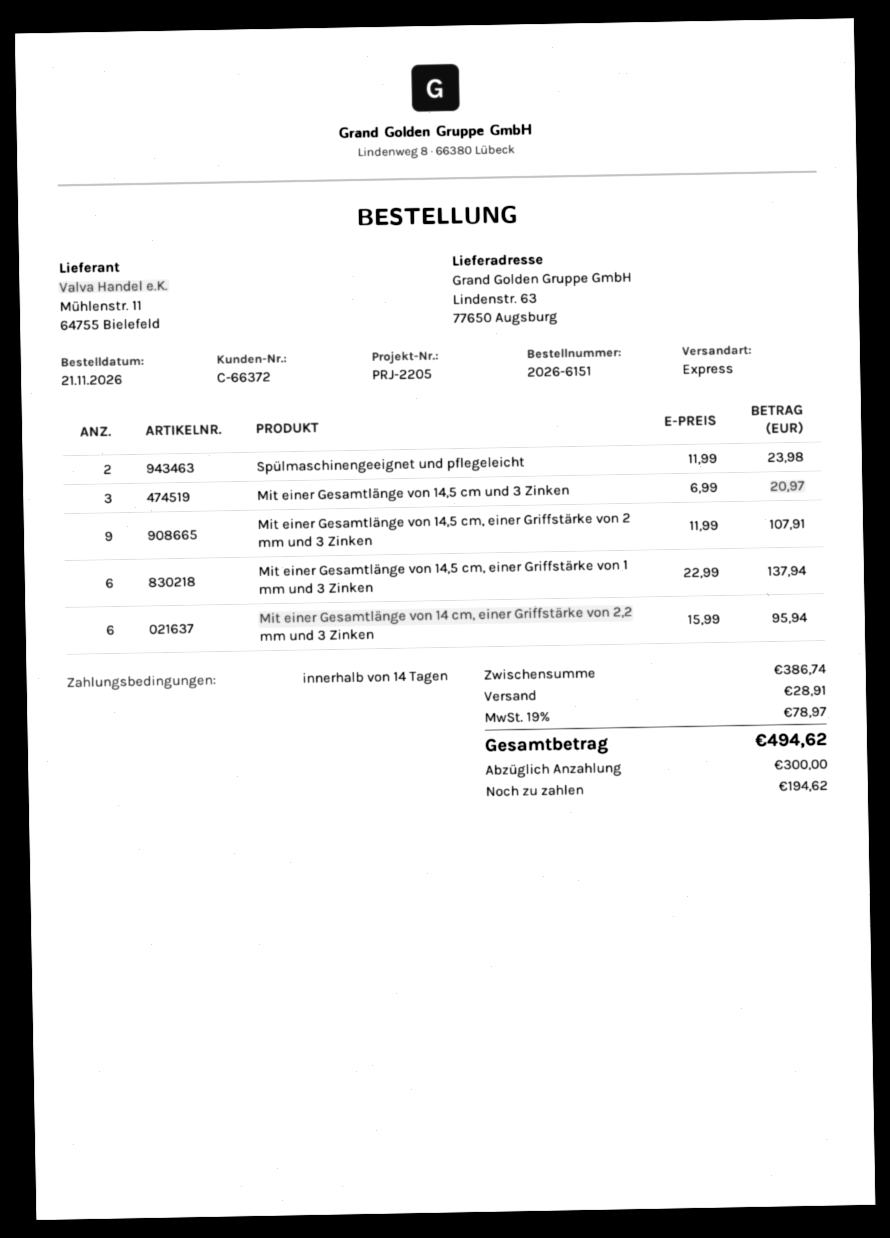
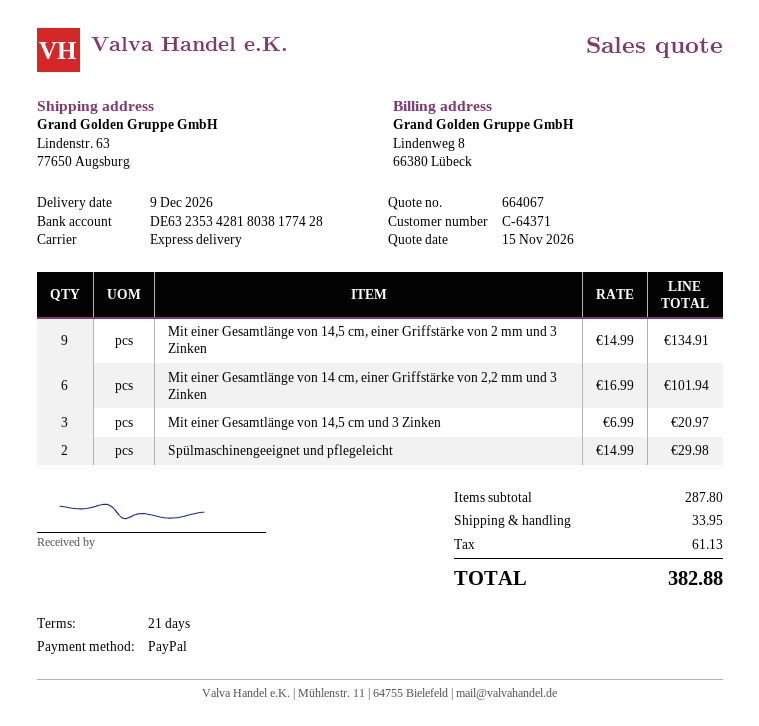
payment terms: 14 days -> 21 days
customer number: C-66372 -> C-64371
Spülmaschinengeeignet und pflegeleicht: 2 x 11.99 = 23.98 -> 2 x 14.99 = 29.98
Mit einer Gesamtlänge von 14,5 cm, einer Griffstärke von 2 mm und 3 Zinken: 9 x 11.99 = 107.91 -> 9 x 14.99 = 134.91
Mit einer Gesamtlänge von 14,5 cm, einer Griffstärke von 1 mm und 3 Zinken: 6 x 22.99 = 137.94 -> none
Mit einer Gesamtlänge von 14 cm, einer Griffstärke von 2,2 mm und 3 Zinken: 6 x 15.99 = 95.94 -> 6 x 16.99 = 101.94
subtotal: 386.74 -> 287.80
shipping: 28.91 -> 33.95
tax: 78.97 -> 61.13
total: 494.62 -> 382.88

